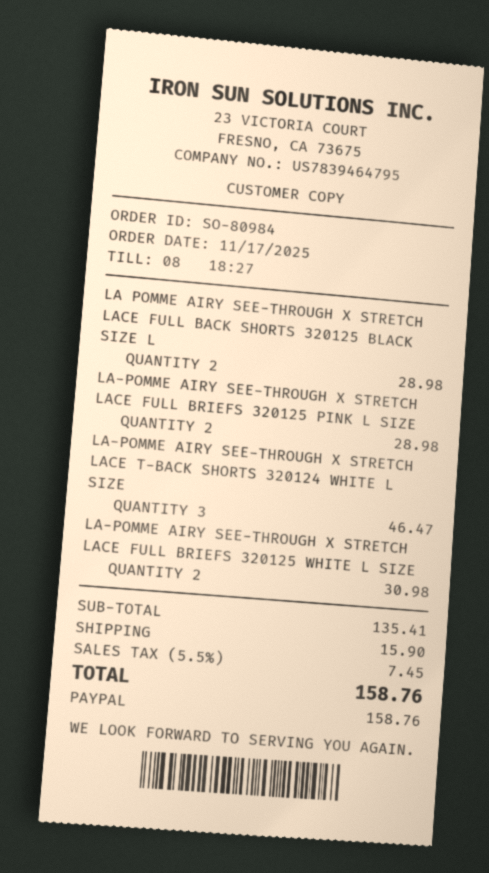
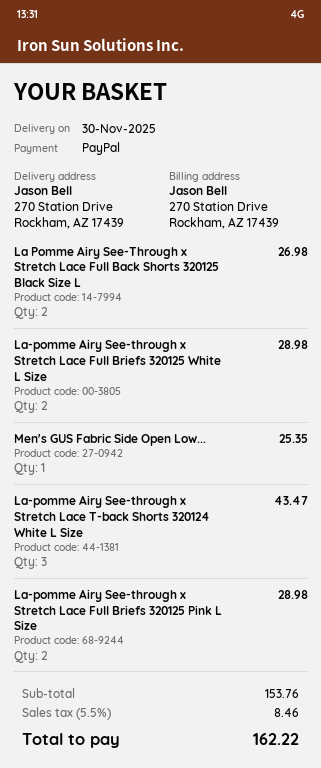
LA POMME AIRY SEE-THROUGH X STRETCH LACE FULL BACK SHORTS 320125 BLACK SIZE L: 2 for 28.98 -> 2 for 26.98
LA-POMME AIRY SEE-THROUGH X STRETCH LACE T-BACK SHORTS 320124 WHITE L SIZE: 3 for 46.47 -> 3 for 43.47
LA-POMME AIRY SEE-THROUGH X STRETCH LACE FULL BRIEFS 320125 WHITE L SIZE: 2 for 30.98 -> 2 for 28.98
Men's GUS Fabric Side Open Low...: none -> 1 for 25.35
subtotal: 135.41 -> 153.76
shipping: 15.90 -> none
tax: 5.5% = 7.45 -> 5.5% = 8.46
total: 158.76 -> 162.22

